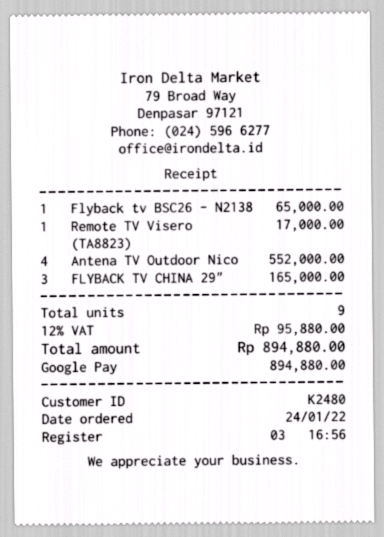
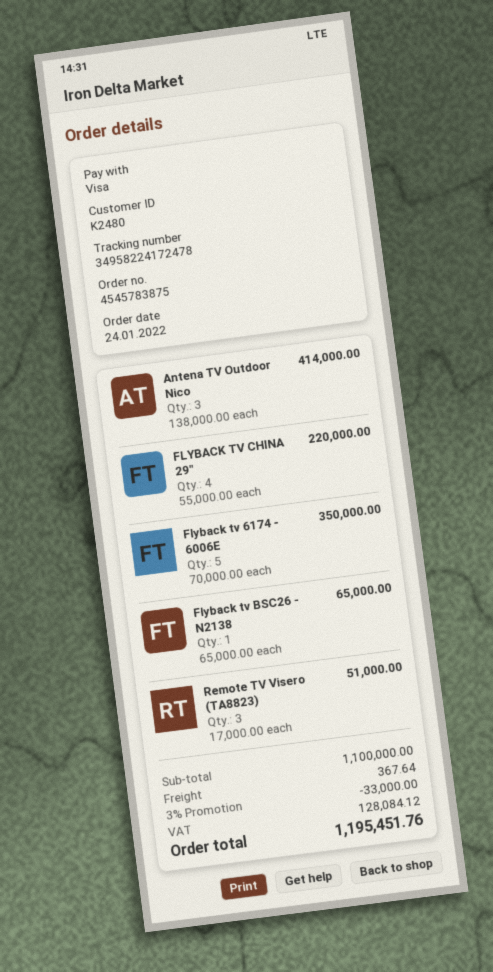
payment method: Google Pay -> Visa
Remote TV Visero (TA8823): 1 for 17000.00 -> 3 for 51000.00
Antena TV Outdoor Nico: 4 for 552000.00 -> 3 for 414000.00
FLYBACK TV CHINA 29": 3 for 165000.00 -> 4 for 220000.00
Flyback tv 6174 - 6006E: none -> 5 for 350000.00
discount: none -> 3% = 33000.00
shipping: none -> 367.64
tax: 95880.00 -> 128084.12
total: 894880.00 -> 1195451.76

